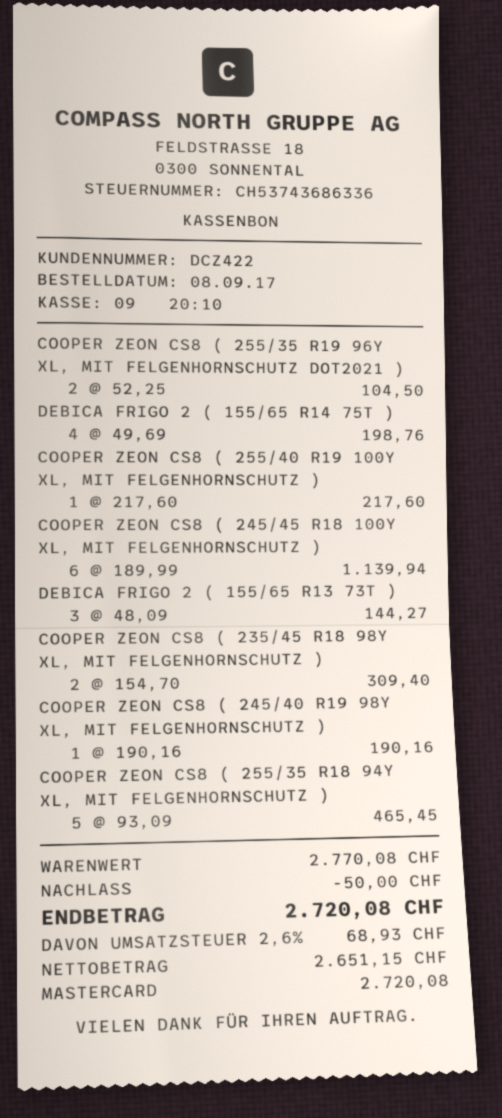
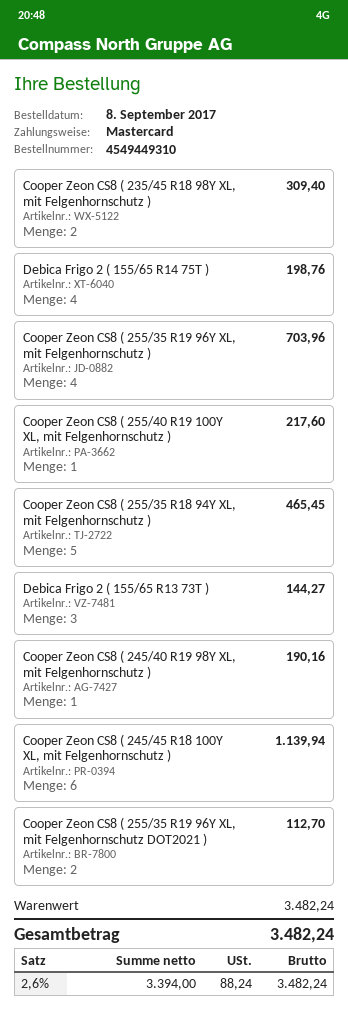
COOPER ZEON CS8 ( 255/35 R19 96Y XL, MIT FELGENHORNSCHUTZ DOT2021 ): 2 for 104.50 -> 2 for 112.70
Cooper Zeon CS8 ( 255/35 R19 96Y XL, mit Felgenhornschutz ): none -> 4 for 703.96
subtotal: 2770.08 -> 3482.24
discount: 50.00 -> none
net: 2651.15 -> 3394.00
tax: 2.6% = 68.93 -> 2.6% = 88.24
total: 2720.08 -> 3482.24

